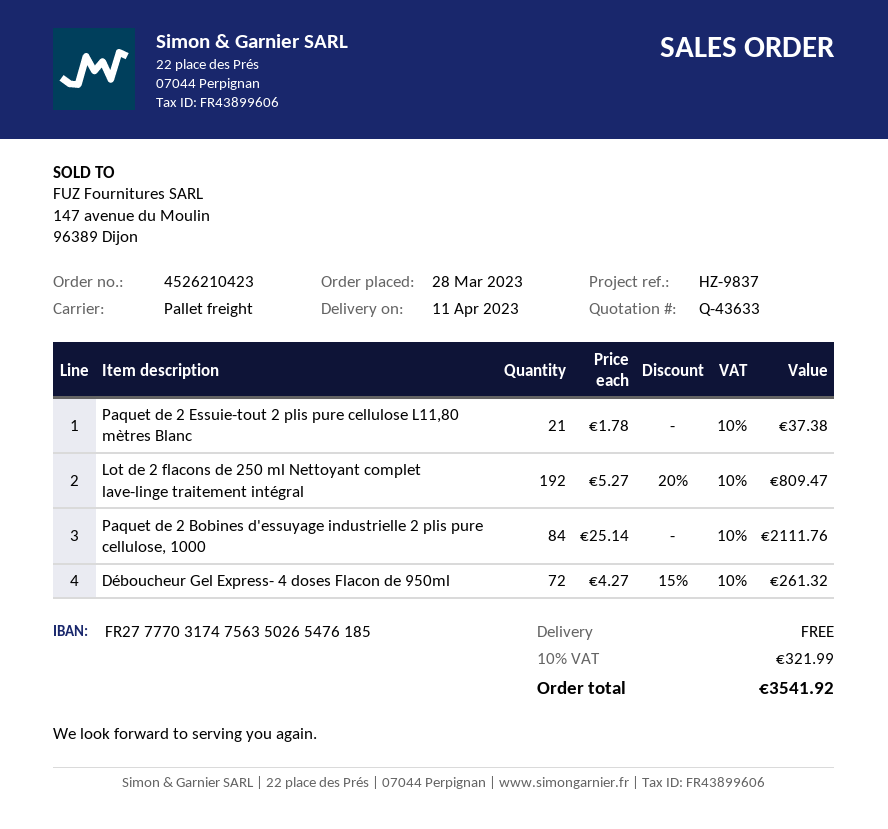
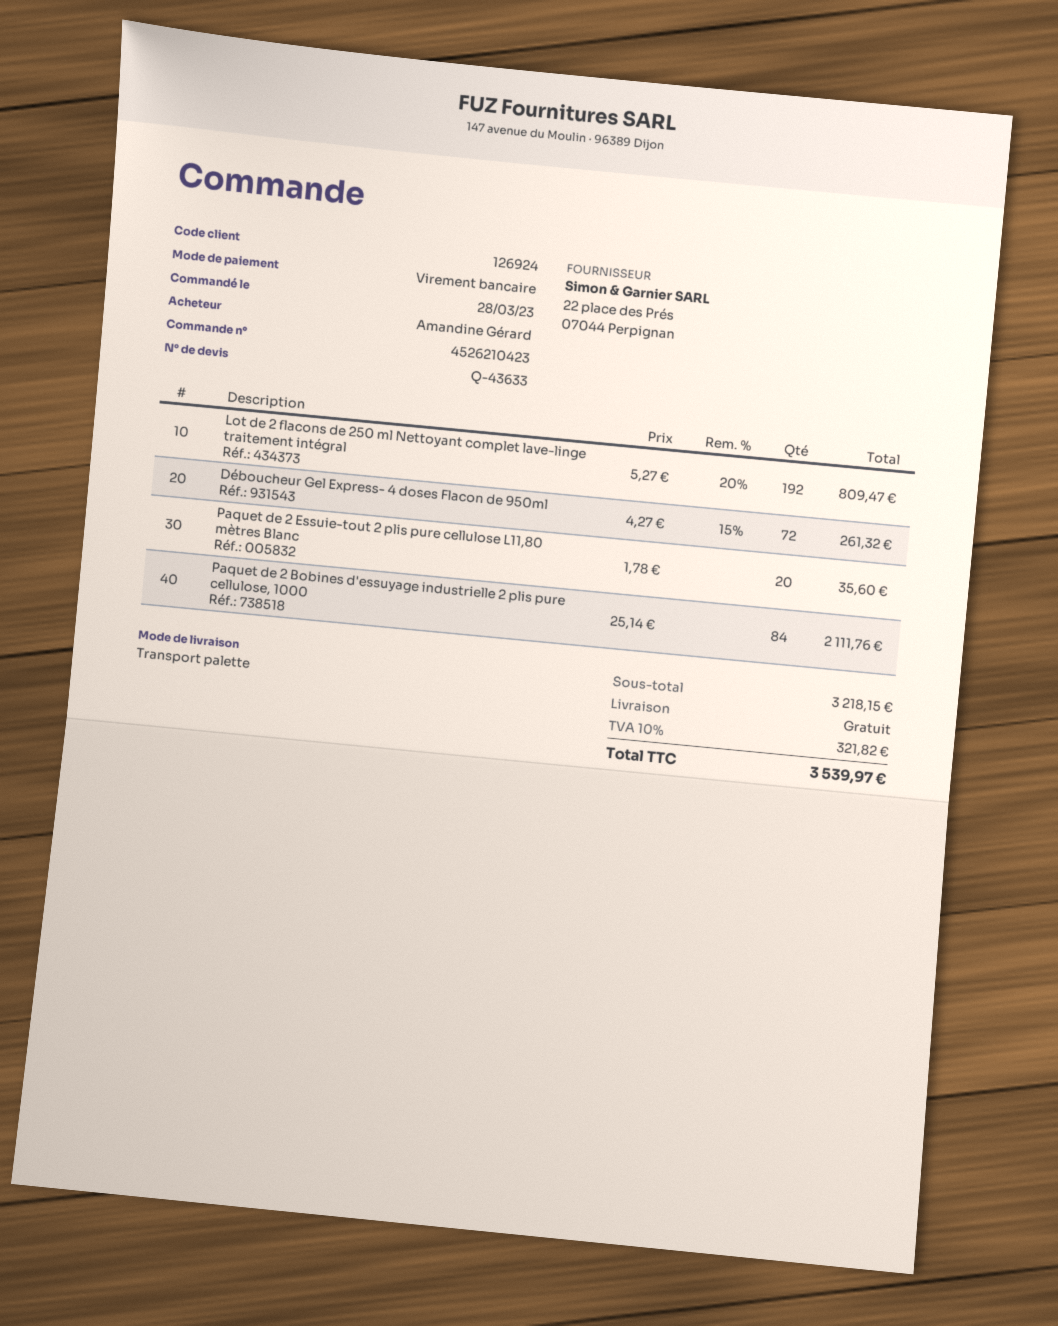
Paquet de 2 Essuie-tout 2 plis pure cellulose L11,80 mètres Blanc: 21 x 1.78 = 37.38 -> 20 x 1.78 = 35.60
tax: 10% = 321.99 -> 10% = 321.82
total: 3541.92 -> 3539.97

